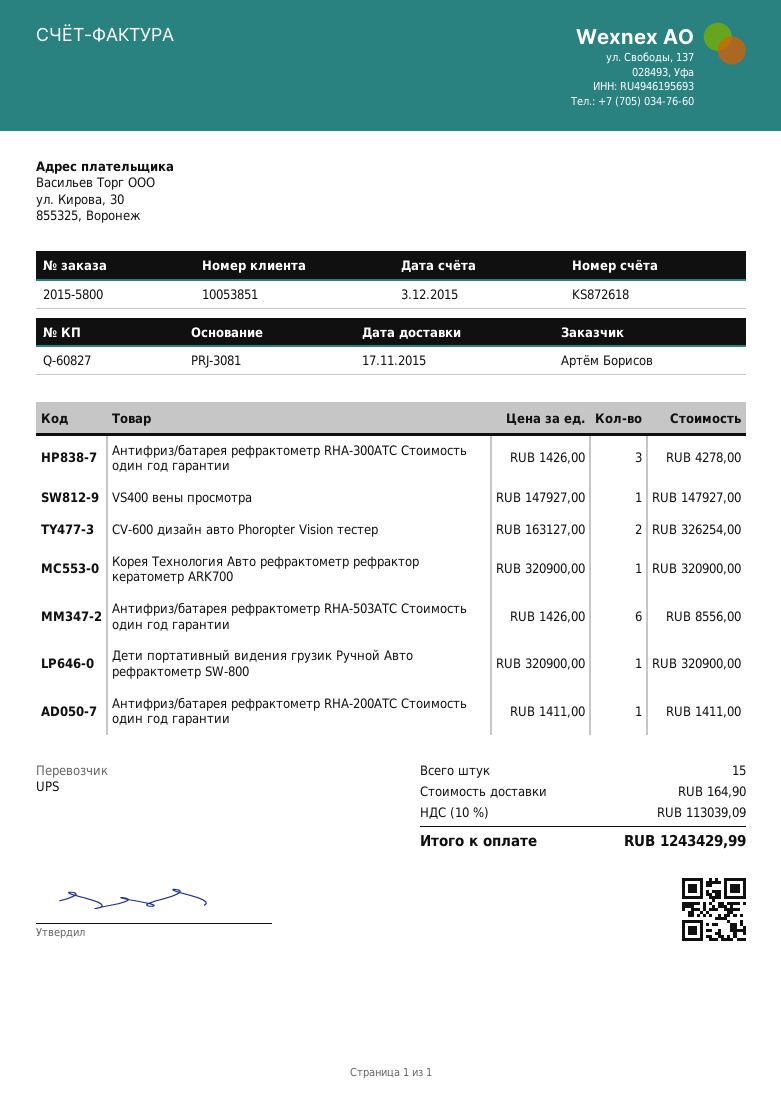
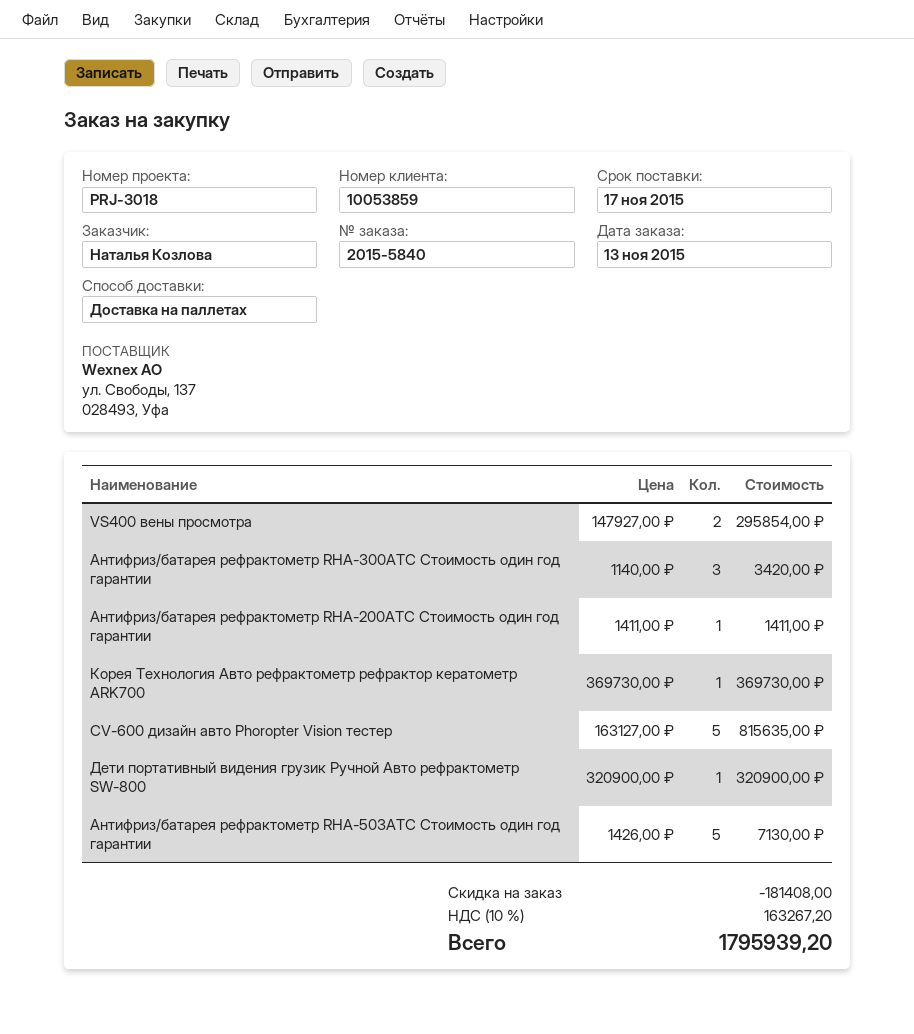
order number: 2015-5800 -> 2015-5840
customer number: 10053851 -> 10053859
reference: PRJ-3081 -> PRJ-3018
ordered by: Артём Борисов -> Наталья Козлова
shipping method: UPS -> pallet freight
Антифриз/батарея рефрактометр RHA-300ATC Стоимость один год гарантии: 3 x 1426.00 = 4278.00 -> 3 x 1140.00 = 3420.00
VS400 вены просмотра: 1 x 147927.00 = 147927.00 -> 2 x 147927.00 = 295854.00
CV-600 дизайн авто Phoropter Vision тестер: 2 x 163127.00 = 326254.00 -> 5 x 163127.00 = 815635.00
Корея Технология Авто рефрактометр рефрактор кератометр ARK700: 1 x 320900.00 = 320900.00 -> 1 x 369730.00 = 369730.00
Антифриз/батарея рефрактометр RHA-503ATC Стоимость один год гарантии: 6 x 1426.00 = 8556.00 -> 5 x 1426.00 = 7130.00
discount: none -> 181408.00
shipping: 164.90 -> none
tax: 10% = 113039.09 -> 10% = 163267.20
total: 1243429.99 -> 1795939.20

